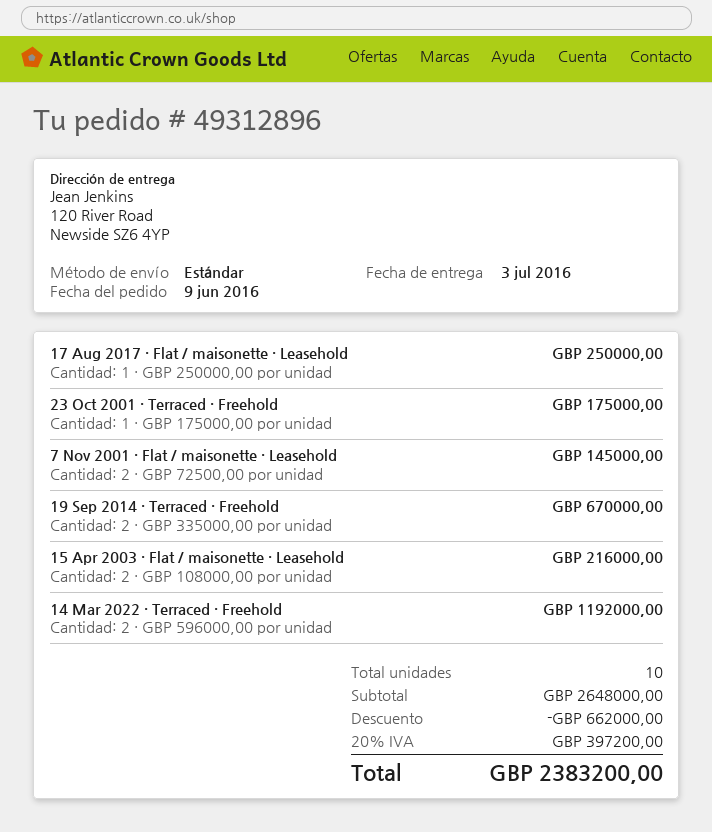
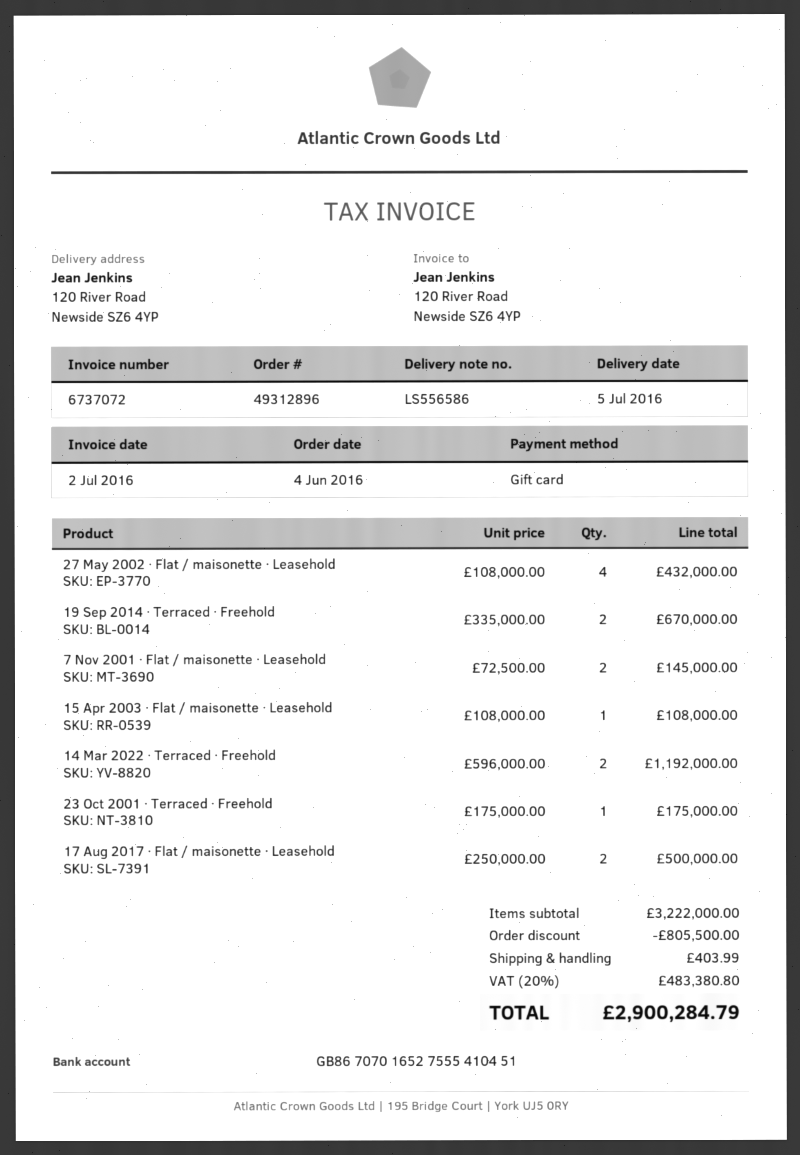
order date: 2016-06-09 -> 2016-06-04
delivery date: 2016-07-03 -> 2016-07-05
17 Aug 2017 · Flat / maisonette · Leasehold: 1 x 250000.00 = 250000.00 -> 2 x 250000.00 = 500000.00
15 Apr 2003 · Flat / maisonette · Leasehold: 2 x 108000.00 = 216000.00 -> 1 x 108000.00 = 108000.00
27 May 2002 · Flat / maisonette · Leasehold: none -> 4 x 108000.00 = 432000.00
subtotal: 2648000.00 -> 3222000.00
discount: 662000.00 -> 805500.00
shipping: none -> 403.99
tax: 20% = 397200.00 -> 20% = 483380.80
total: 2383200.00 -> 2900284.79

